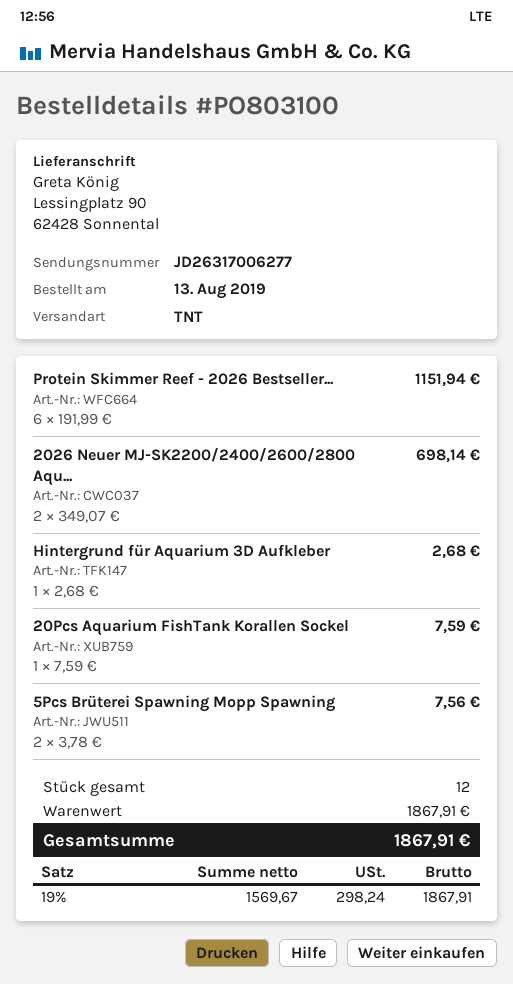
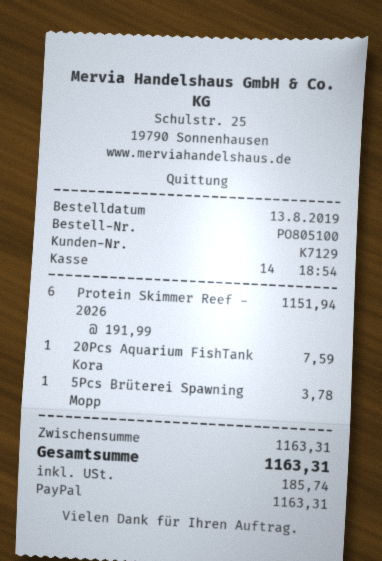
order number: PO803100 -> PO805100
2026 Neuer MJ-SK2200/2400/2600/2800 Aqu...: 2 x 349.07 = 698.14 -> none
Hintergrund für Aquarium 3D Aufkleber: 1 x 2.68 = 2.68 -> none
5Pcs Brüterei Spawning Mopp Spawning: 2 x 3.78 = 7.56 -> 1 x 3.78 = 3.78
subtotal: 1867.91 -> 1163.31
tax: 298.24 -> 185.74
total: 1867.91 -> 1163.31

